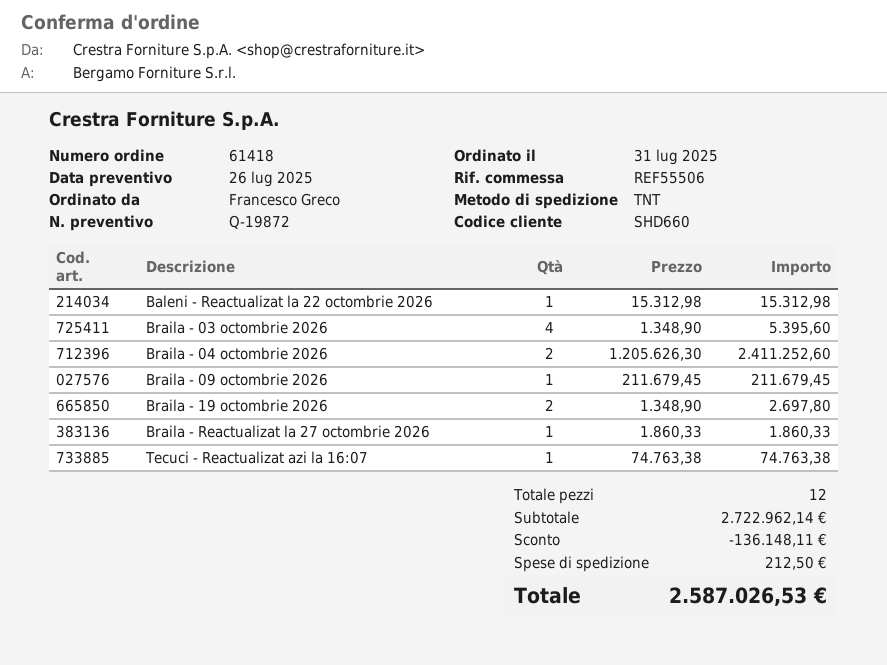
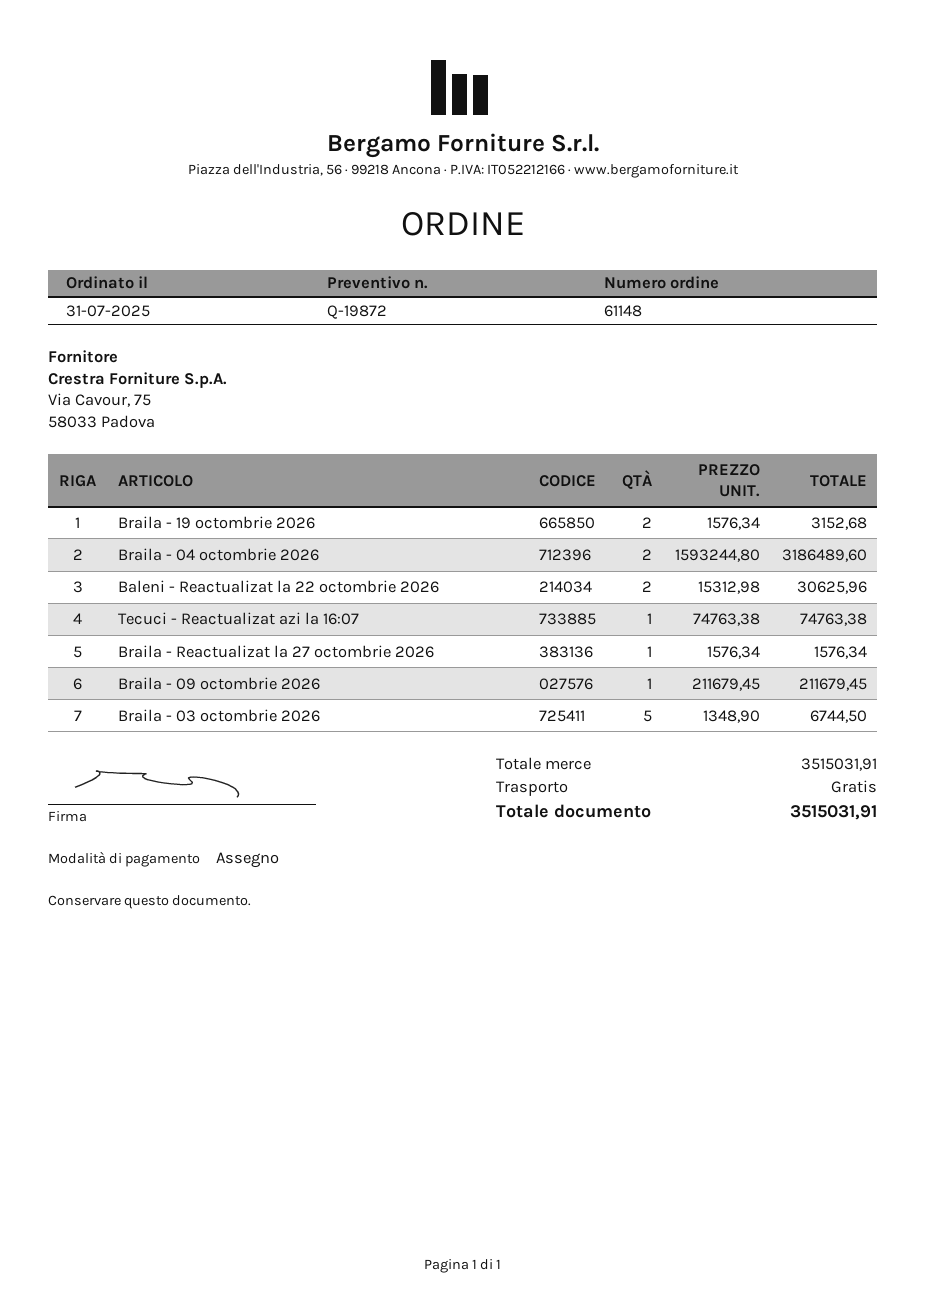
order number: 61418 -> 61148
Baleni - Reactualizat la 22 octombrie 2026: 1 x 15312.98 = 15312.98 -> 2 x 15312.98 = 30625.96
Braila - 03 octombrie 2026: 4 x 1348.90 = 5395.60 -> 5 x 1348.90 = 6744.50
Braila - 04 octombrie 2026: 2 x 1205626.30 = 2411252.60 -> 2 x 1593244.80 = 3186489.60
Braila - 19 octombrie 2026: 2 x 1348.90 = 2697.80 -> 2 x 1576.34 = 3152.68
Braila - Reactualizat la 27 octombrie 2026: 1 x 1860.33 = 1860.33 -> 1 x 1576.34 = 1576.34
subtotal: 2722962.14 -> 3515031.91
discount: 136148.11 -> none
shipping: 212.50 -> 0.00
total: 2587026.53 -> 3515031.91

